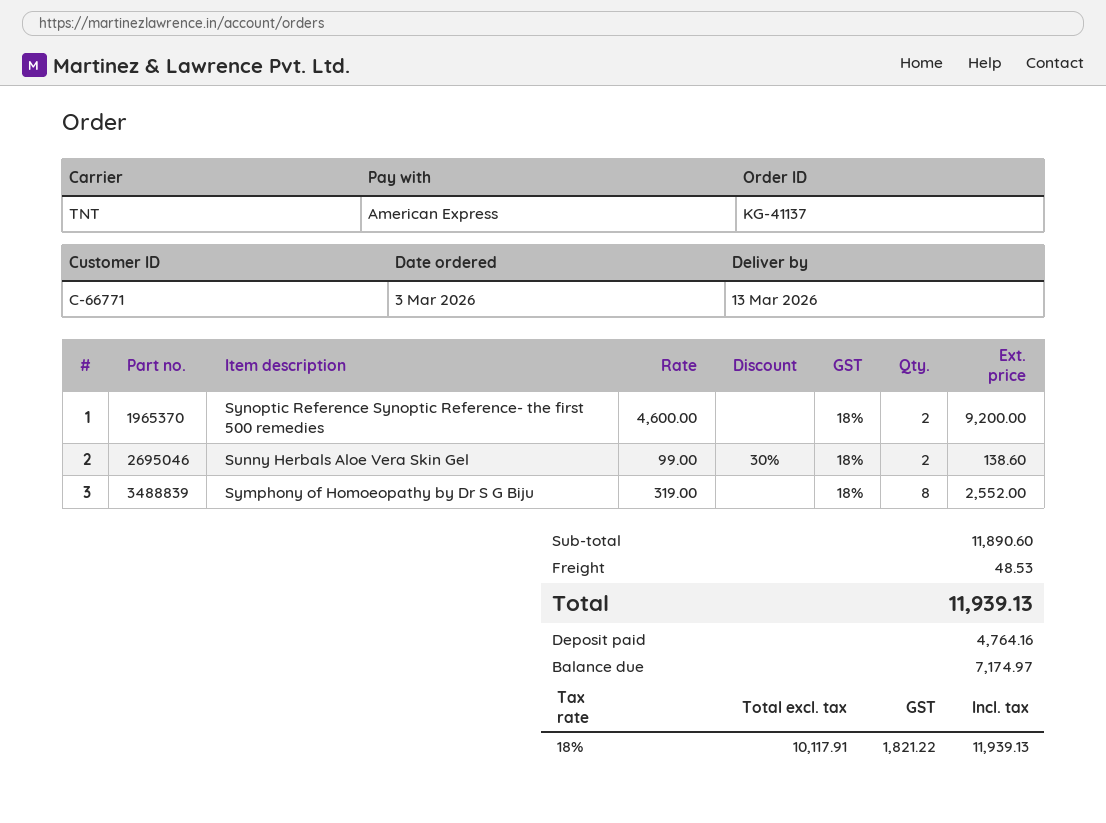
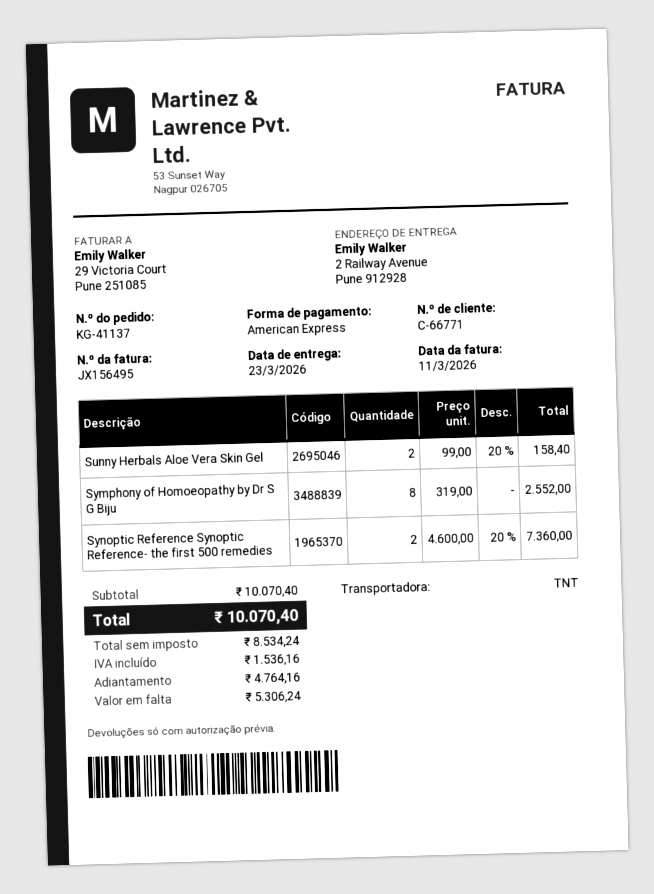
delivery date: 2026-03-13 -> 2026-03-23
Synoptic Reference Synoptic Reference- the first 500 remedies: 2 x 4600.00 = 9200.00 -> 2 x 4600.00 - 20% = 7360.00
Sunny Herbals Aloe Vera Skin Gel: 2 x 99.00 - 30% = 138.60 -> 2 x 99.00 - 20% = 158.40
subtotal: 11890.60 -> 10070.40
shipping: 48.53 -> none
net: 10117.91 -> 8534.24
tax: 1821.22 -> 1536.16
total: 11939.13 -> 10070.40
balance: 7174.97 -> 5306.24

